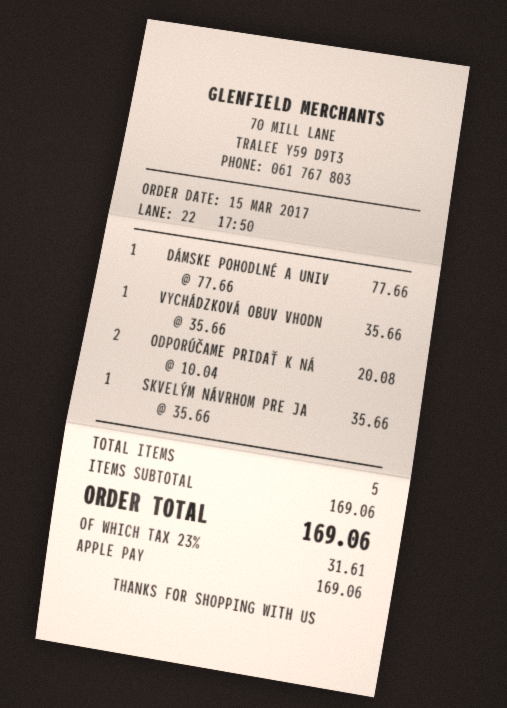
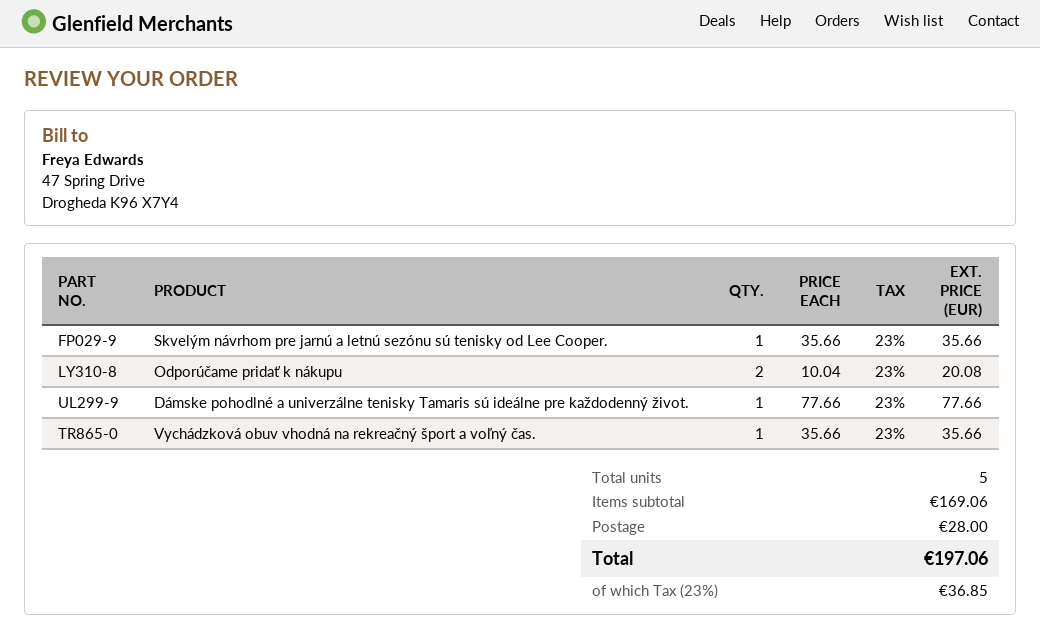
shipping: none -> 28.00
tax: 23% = 31.61 -> 23% = 36.85
total: 169.06 -> 197.06

